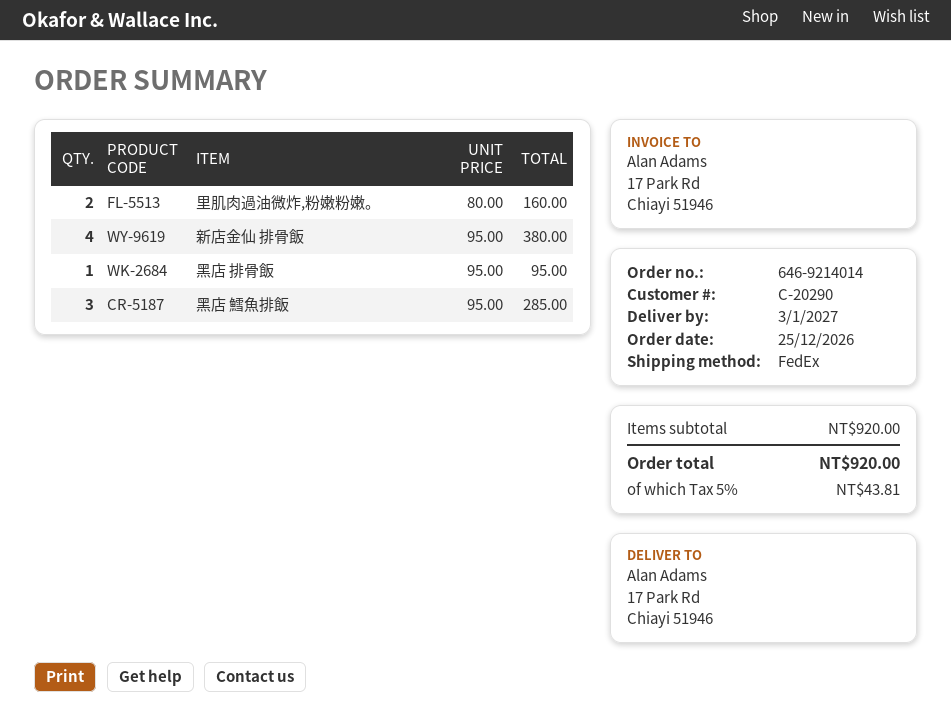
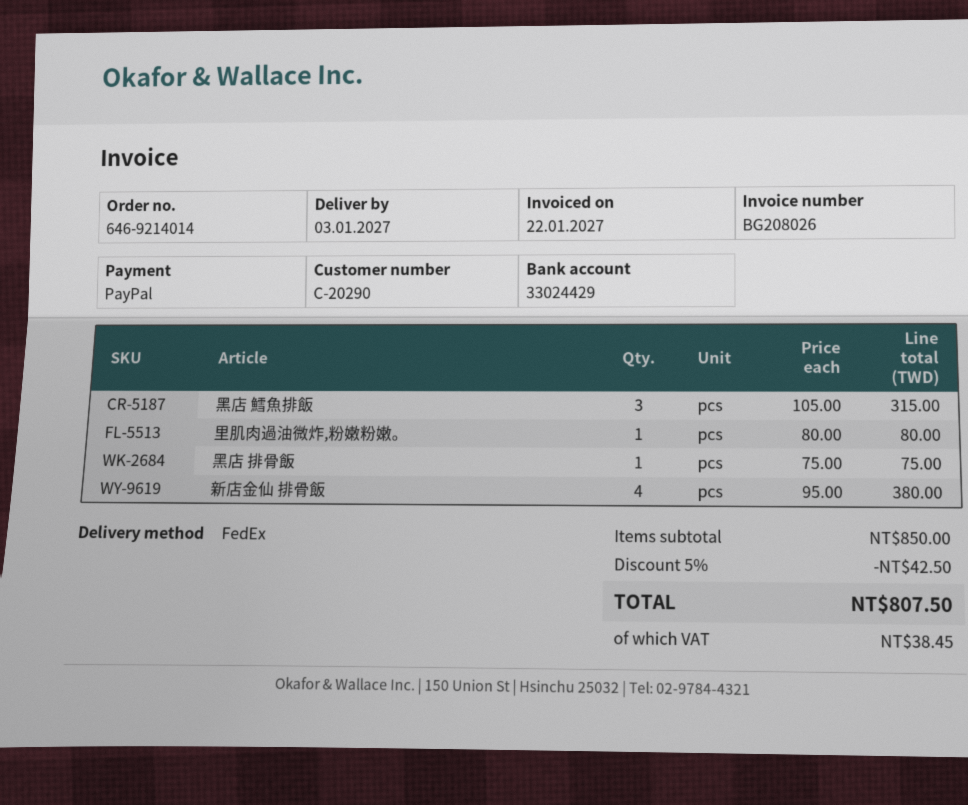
里肌肉過油微炸,粉嫩粉嫩。: 2 x 80.00 = 160.00 -> 1 x 80.00 = 80.00
黑店 排骨飯: 1 x 95.00 = 95.00 -> 1 x 75.00 = 75.00
黑店 鱈魚排飯: 3 x 95.00 = 285.00 -> 3 x 105.00 = 315.00
subtotal: 920.00 -> 850.00
discount: none -> 5% = 42.50
tax: 43.81 -> 38.45
total: 920.00 -> 807.50

